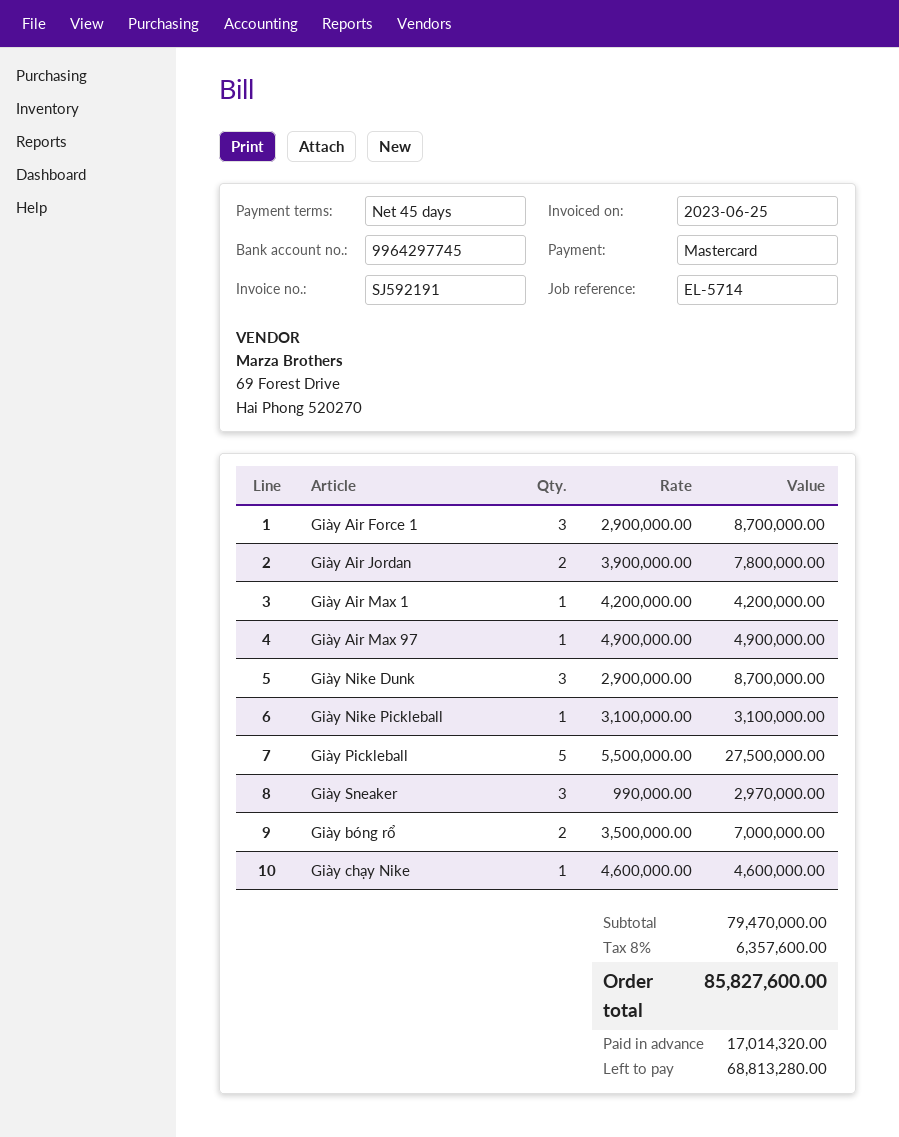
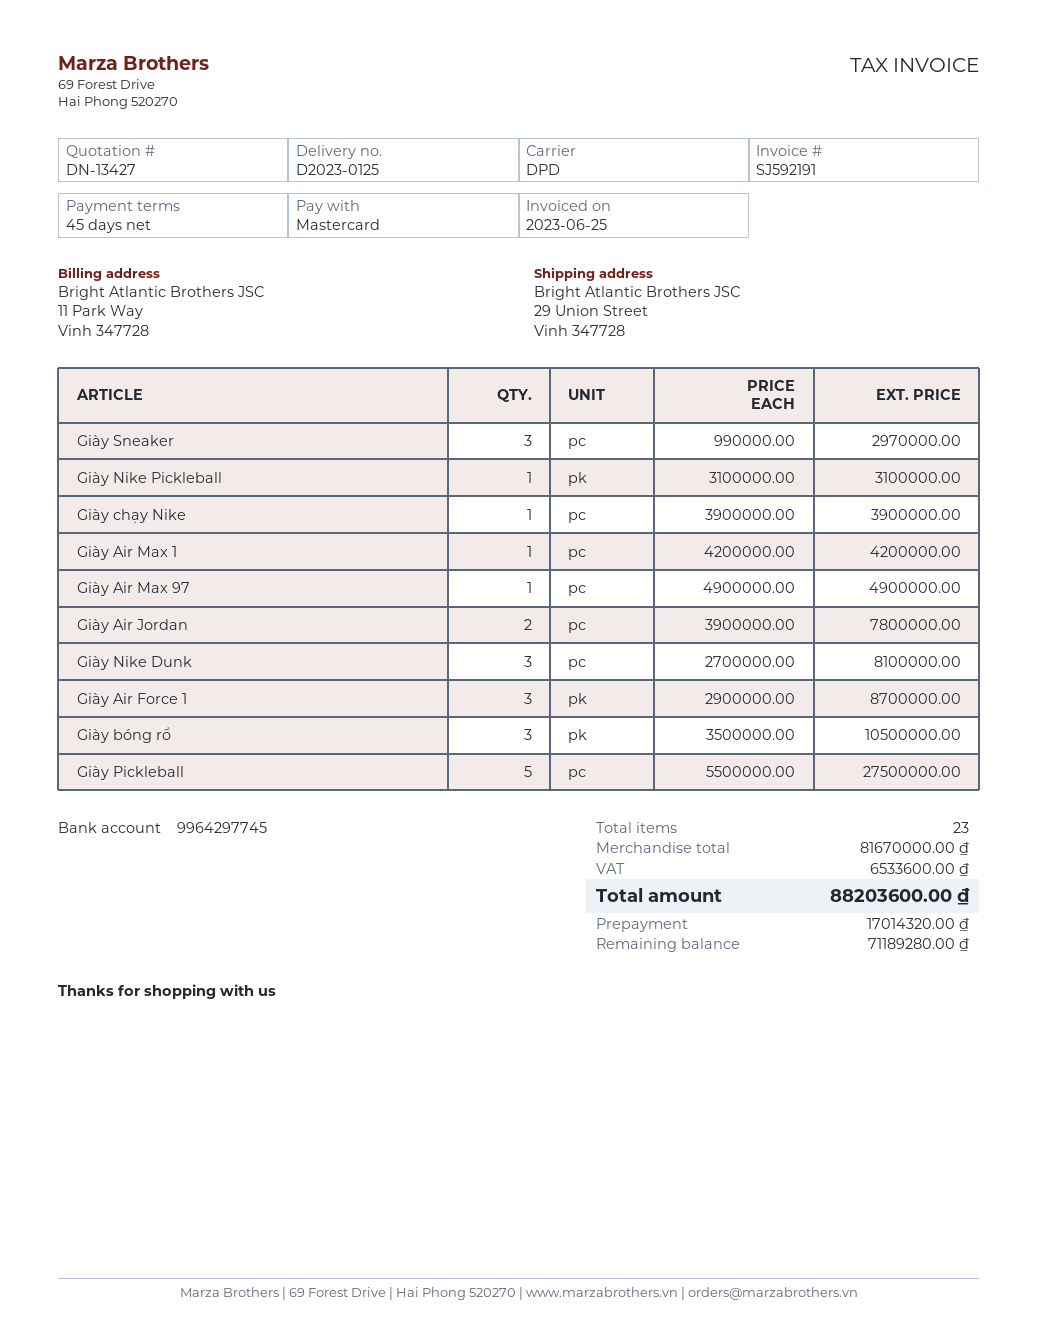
Giày Nike Dunk: 3 x 2900000.00 = 8700000.00 -> 3 x 2700000.00 = 8100000.00
Giày bóng rổ: 2 x 3500000.00 = 7000000.00 -> 3 x 3500000.00 = 10500000.00
Giày chạy Nike: 1 x 4600000.00 = 4600000.00 -> 1 x 3900000.00 = 3900000.00
subtotal: 79470000.00 -> 81670000.00
tax: 6357600.00 -> 6533600.00
total: 85827600.00 -> 88203600.00
balance: 68813280.00 -> 71189280.00

